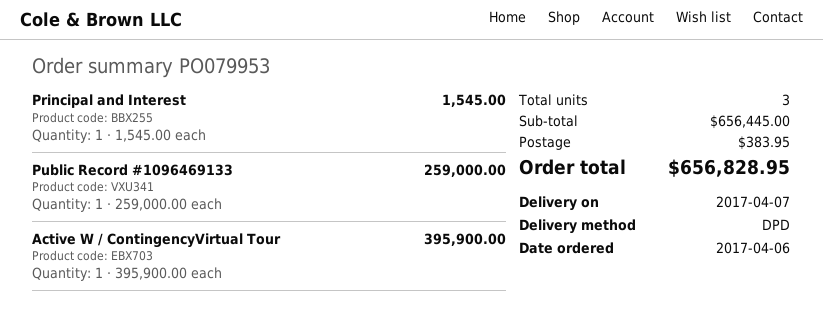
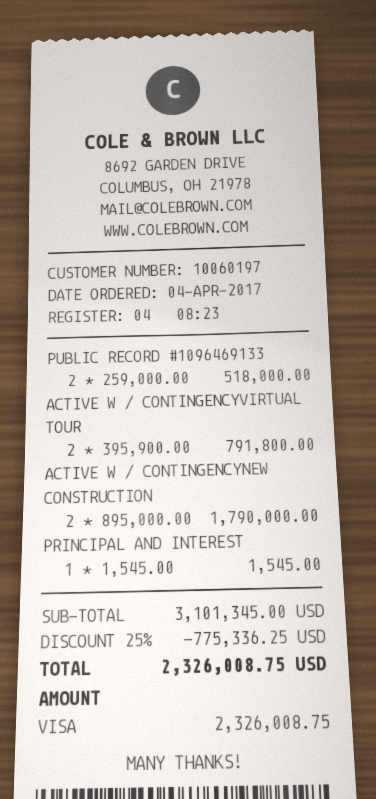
order date: 2017-04-06 -> 2017-04-04
Public Record #1096469133: 1 x 259000.00 = 259000.00 -> 2 x 259000.00 = 518000.00
Active W / ContingencyVirtual Tour: 1 x 395900.00 = 395900.00 -> 2 x 395900.00 = 791800.00
ACTIVE W / CONTINGENCYNEW CONSTRUCTION: none -> 2 x 895000.00 = 1790000.00
subtotal: 656445.00 -> 3101345.00
discount: none -> 25% = 775336.25
shipping: 383.95 -> none
total: 656828.95 -> 2326008.75

